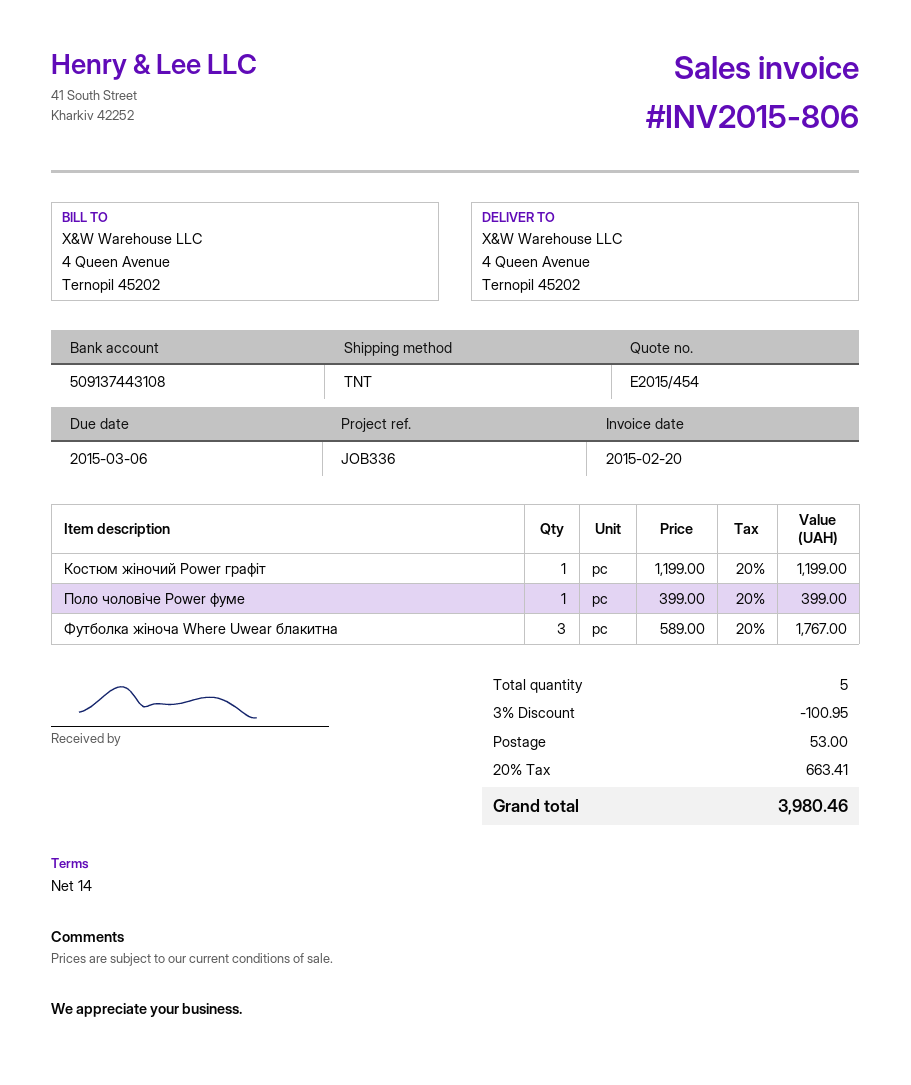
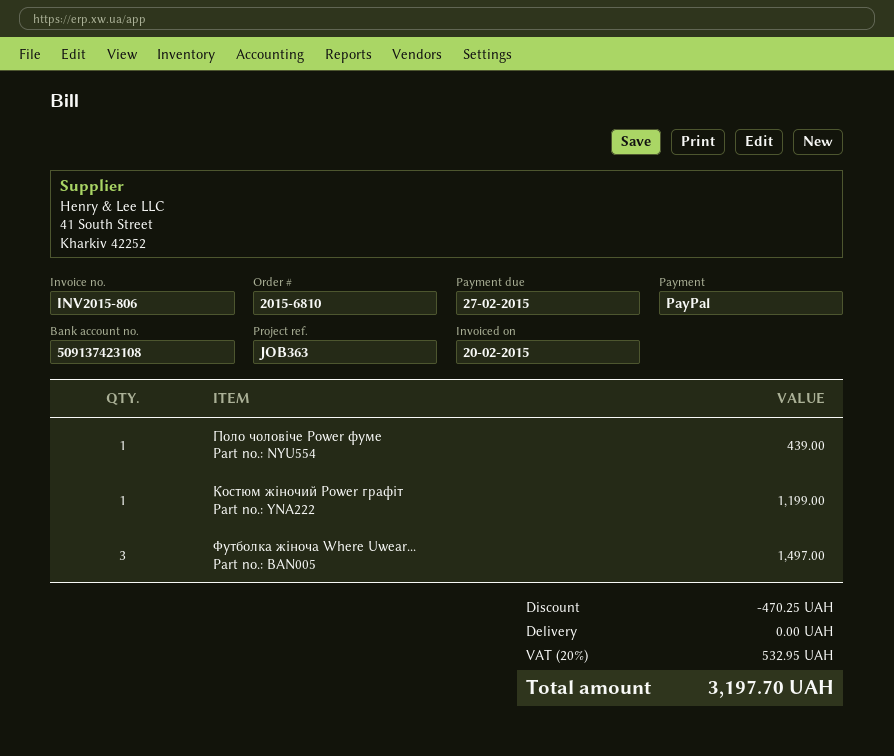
due date: 2015-03-06 -> 2015-02-27
reference: JOB336 -> JOB363
bank account: 509137443108 -> 509137423108
Поло чоловіче Power фуме: 1 for 399.00 -> 1 for 439.00
Футболка жіноча Where Uwear блакитна: 3 for 1767.00 -> 3 for 1497.00
discount: 100.95 -> 470.25
shipping: 53.00 -> 0.00
tax: 20% = 663.41 -> 20% = 532.95
total: 3980.46 -> 3197.70

